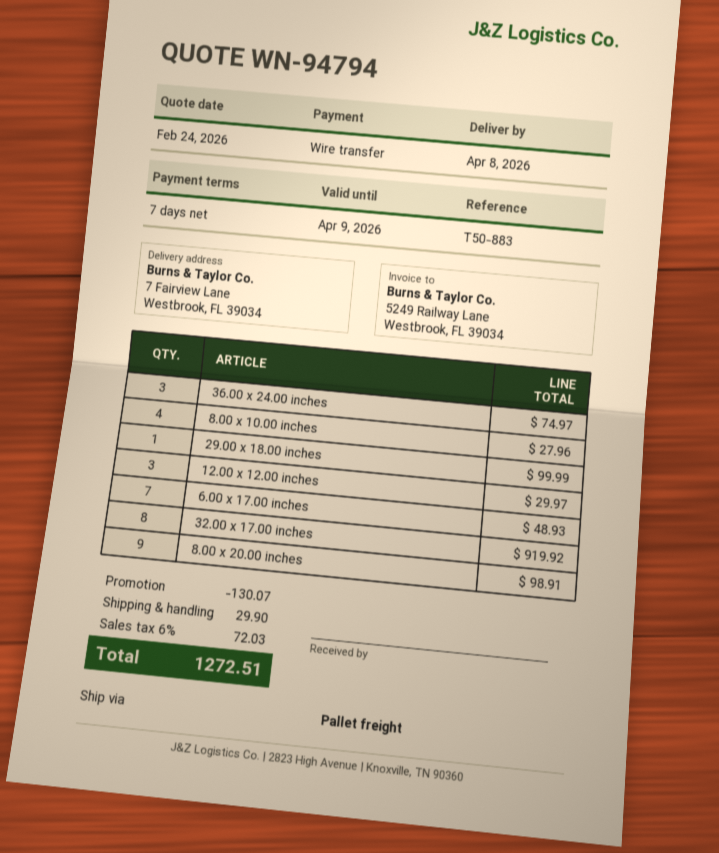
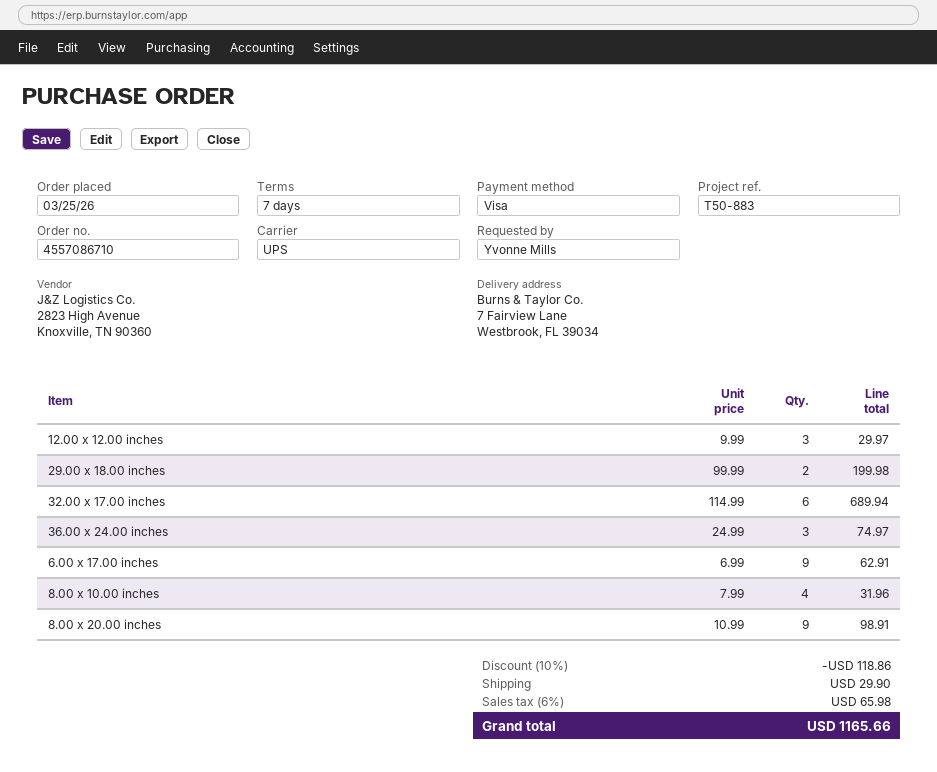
payment method: bank transfer -> Visa
shipping method: pallet freight -> UPS
8.00 x 10.00 inches: 4 for 27.96 -> 4 for 31.96
29.00 x 18.00 inches: 1 for 99.99 -> 2 for 199.98
6.00 x 17.00 inches: 7 for 48.93 -> 9 for 62.91
32.00 x 17.00 inches: 8 for 919.92 -> 6 for 689.94
discount: 130.07 -> 118.86
tax: 6% = 72.03 -> 6% = 65.98
total: 1272.51 -> 1165.66

